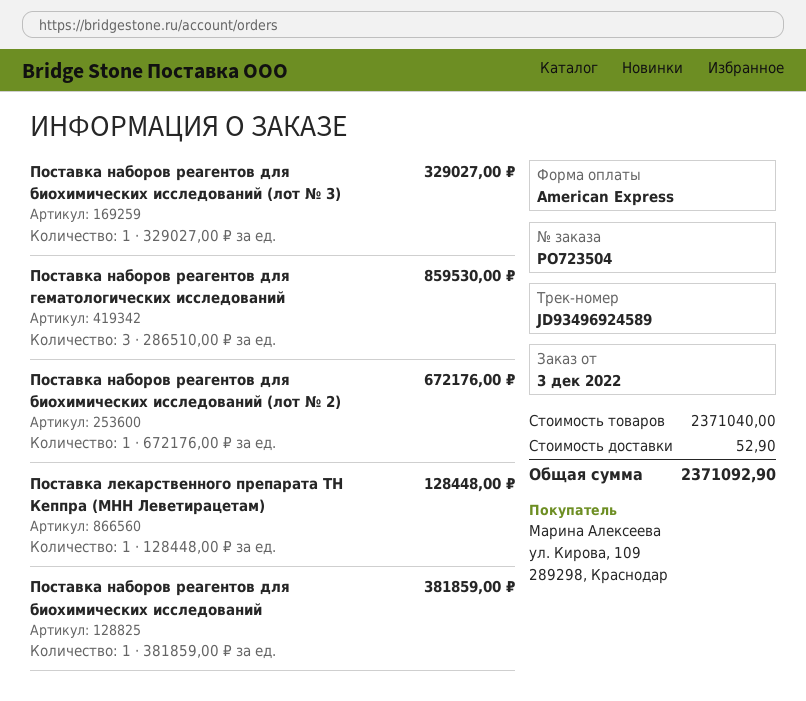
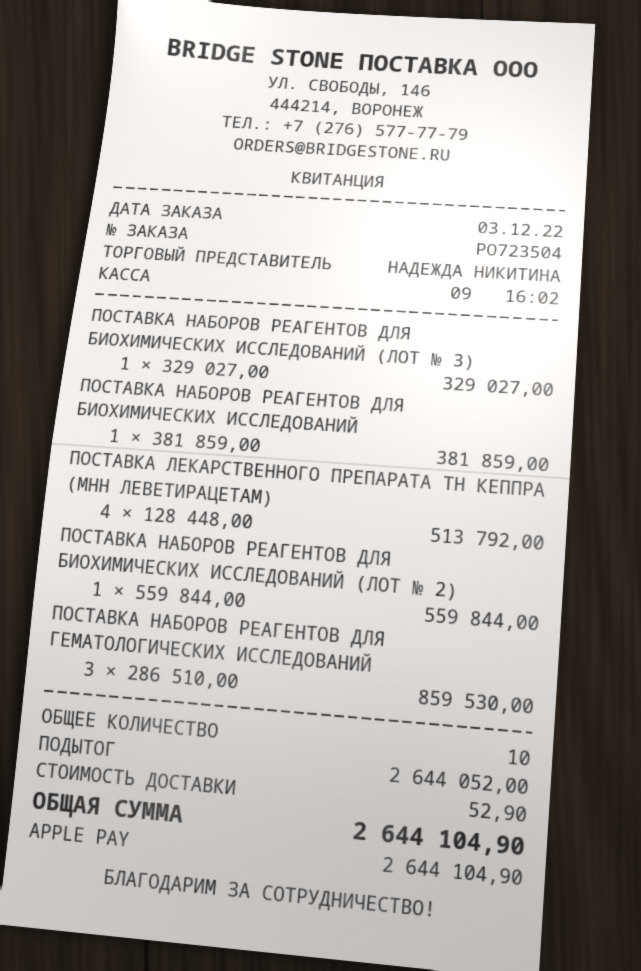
payment method: American Express -> Apple Pay
Поставка наборов реагентов для биохимических исследований (лот № 2): 1 x 672176.00 = 672176.00 -> 1 x 559844.00 = 559844.00
Поставка лекарственного препарата ТН Кеппра (МНН Леветирацетам): 1 x 128448.00 = 128448.00 -> 4 x 128448.00 = 513792.00
subtotal: 2371040.00 -> 2644052.00
total: 2371092.90 -> 2644104.90

